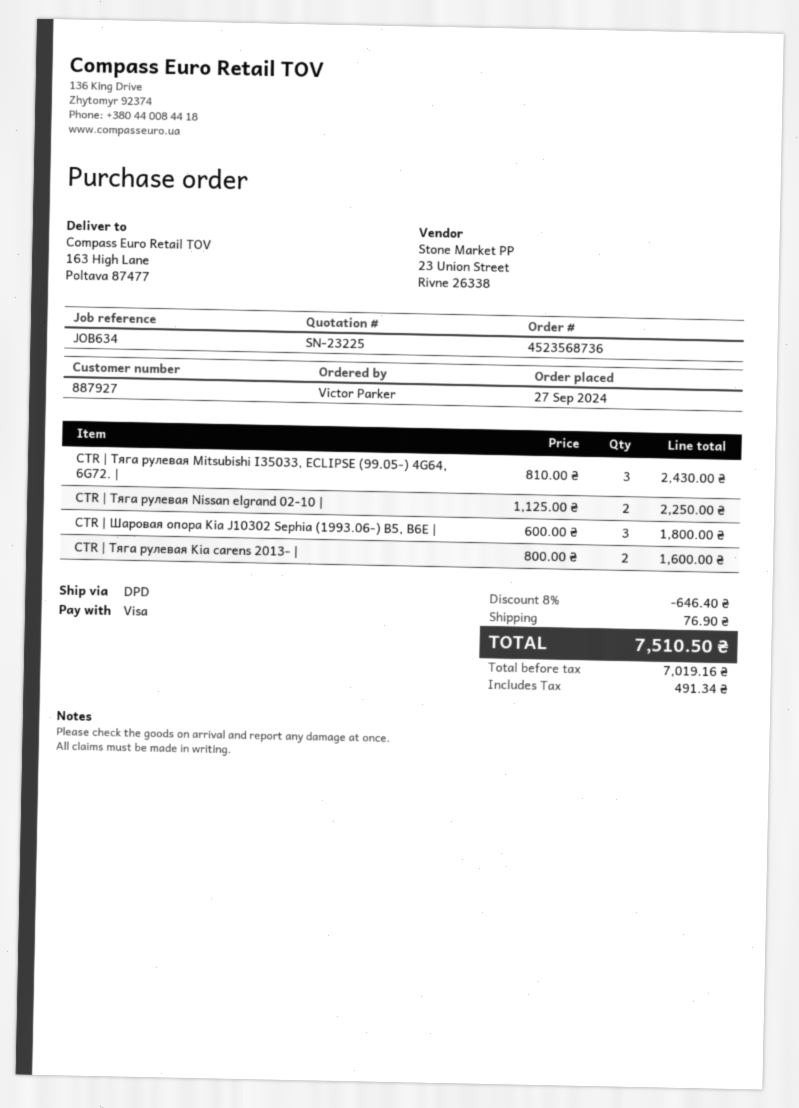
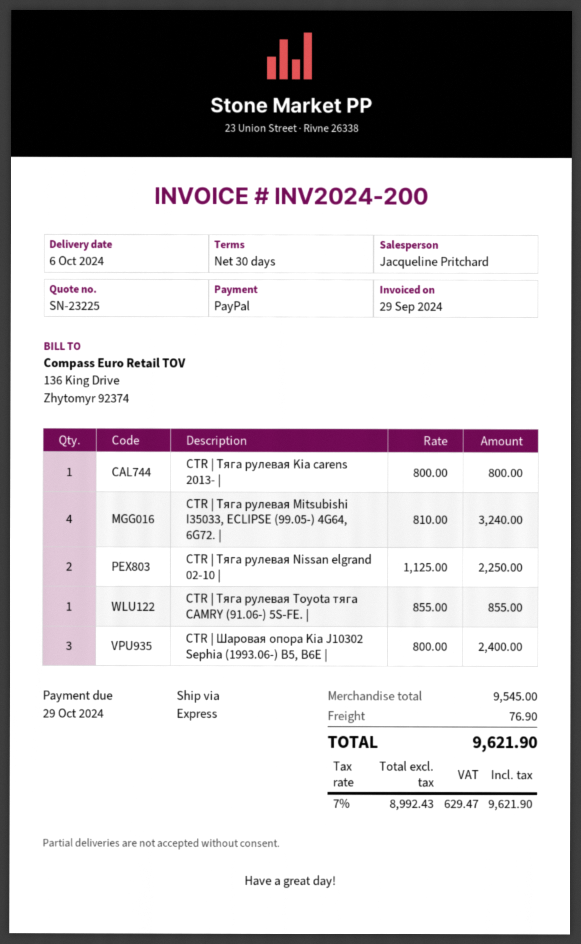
payment method: Visa -> PayPal
shipping method: DPD -> express
CTR | Тяга рулевая Mitsubishi I35033, ECLIPSE (99.05-) 4G64, 6G72. |: 3 x 810.00 = 2430.00 -> 4 x 810.00 = 3240.00
CTR | Шаровая опора Kia J10302 Sephia (1993.06-) B5, B6E |: 3 x 600.00 = 1800.00 -> 3 x 800.00 = 2400.00
CTR | Тяга рулевая Kia carens 2013- |: 2 x 800.00 = 1600.00 -> 1 x 800.00 = 800.00
CTR | Тяга рулевая Toyota тяга CAMRY (91.06-) 5S-FE. |: none -> 1 x 855.00 = 855.00
discount: 8% = 646.40 -> none
net: 7019.16 -> 8992.43
tax: 491.34 -> 629.47
total: 7510.50 -> 9621.90

